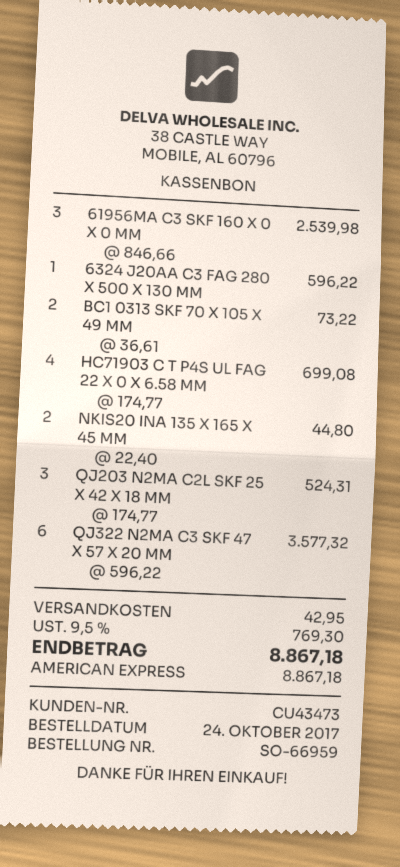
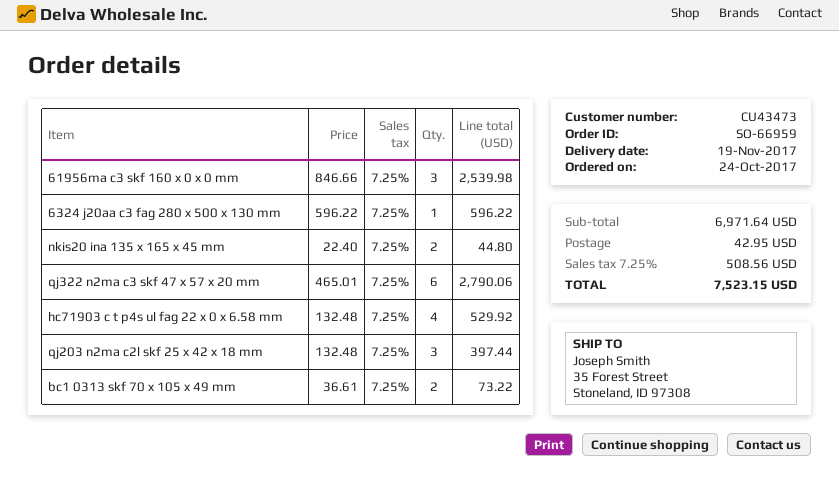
HC71903 C T P4S UL FAG 22 X 0 X 6.58 MM: 4 x 174.77 = 699.08 -> 4 x 132.48 = 529.92
QJ203 N2MA C2L SKF 25 X 42 X 18 MM: 3 x 174.77 = 524.31 -> 3 x 132.48 = 397.44
QJ322 N2MA C3 SKF 47 X 57 X 20 MM: 6 x 596.22 = 3577.32 -> 6 x 465.01 = 2790.06
tax: 9.5% = 769.30 -> 7.25% = 508.56
total: 8867.18 -> 7523.15

